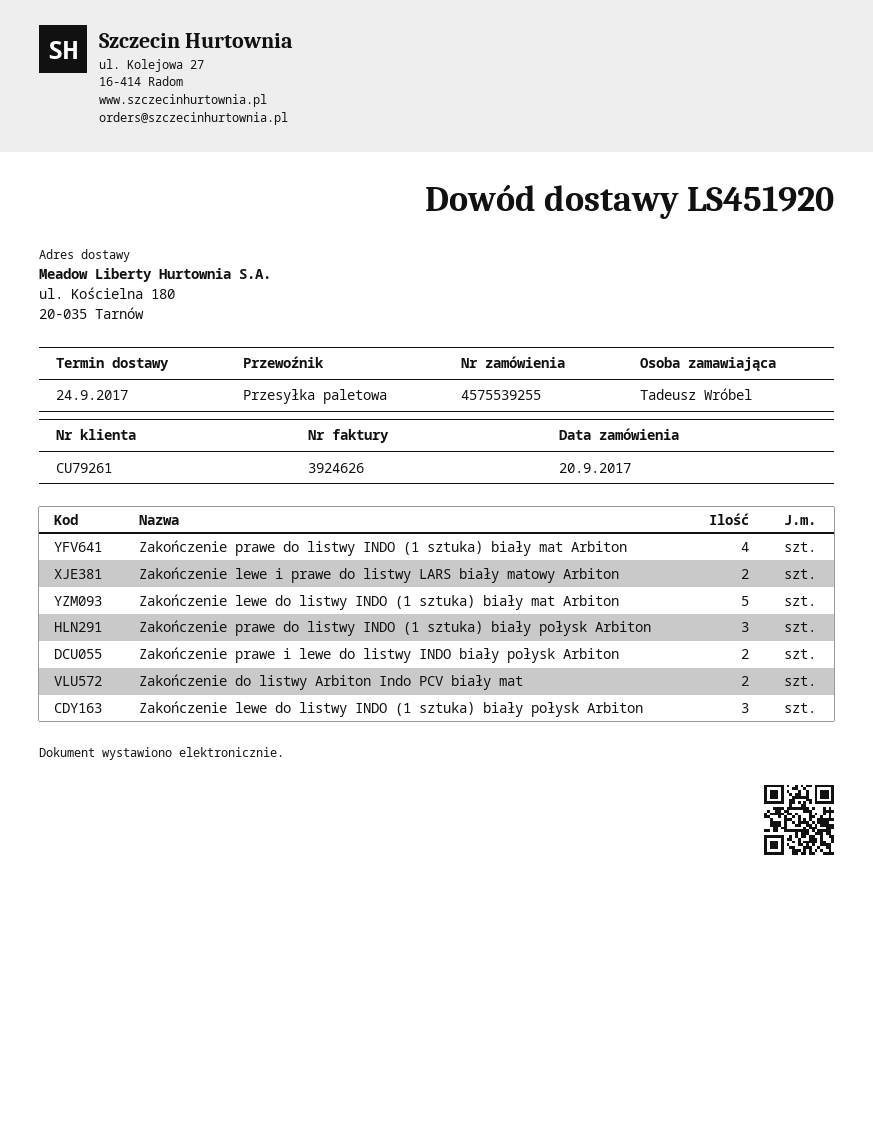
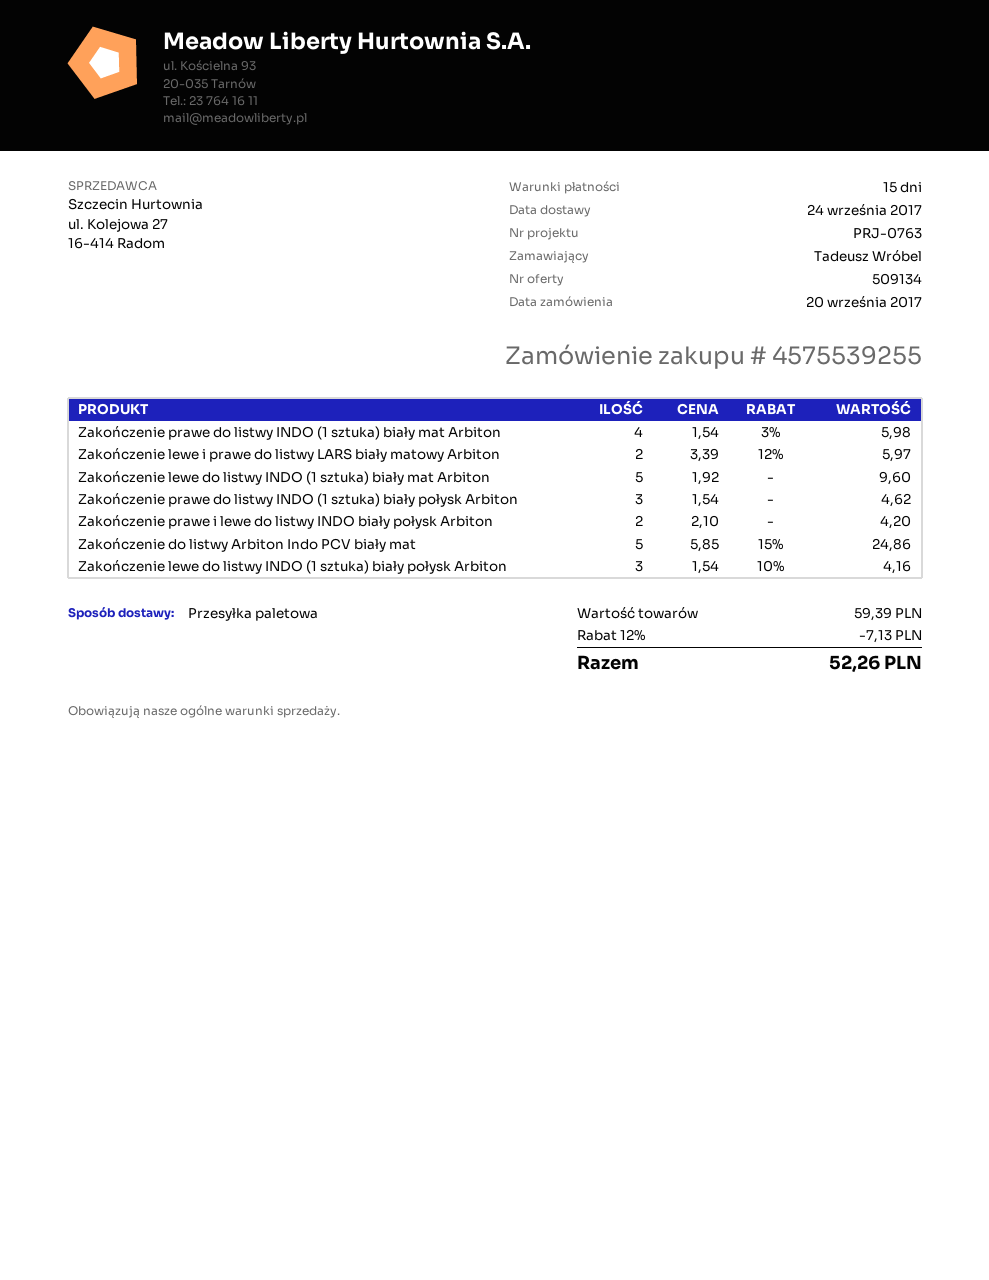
Zakończenie do listwy Arbiton Indo PCV biały mat: 2 -> 5

